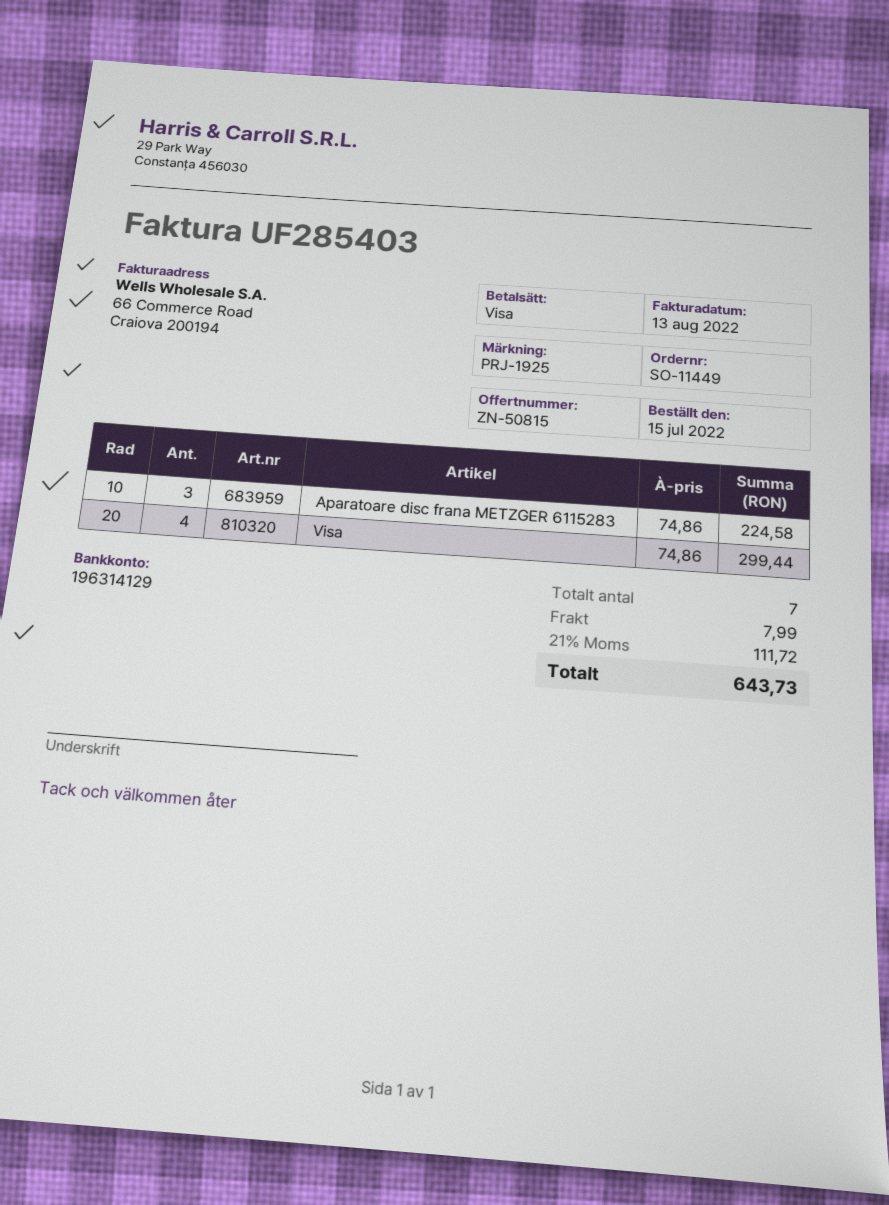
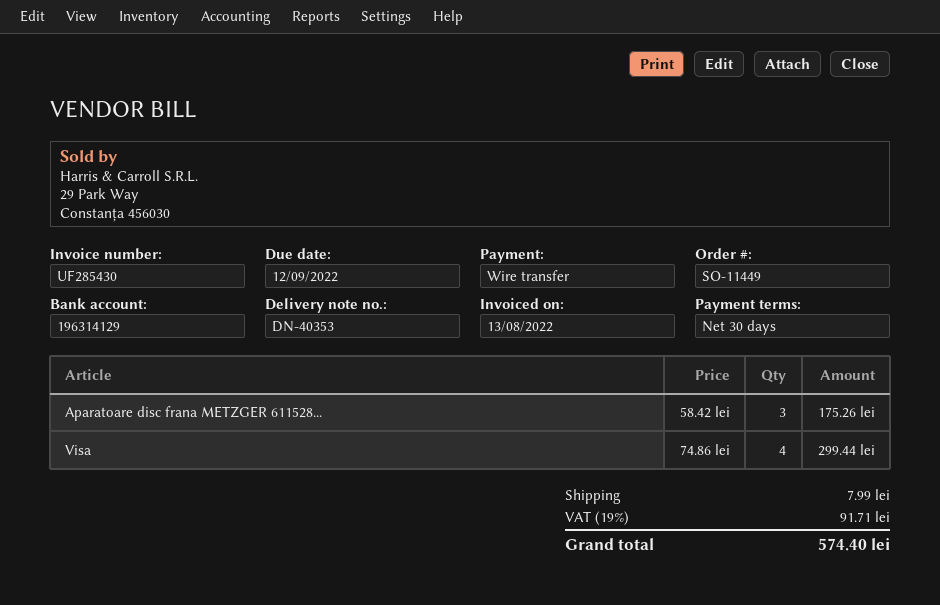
invoice number: UF285403 -> UF285430
payment method: Visa -> bank transfer
Aparatoare disc frana METZGER 6115283: 3 x 74.86 = 224.58 -> 3 x 58.42 = 175.26
tax: 21% = 111.72 -> 19% = 91.71
total: 643.73 -> 574.40

